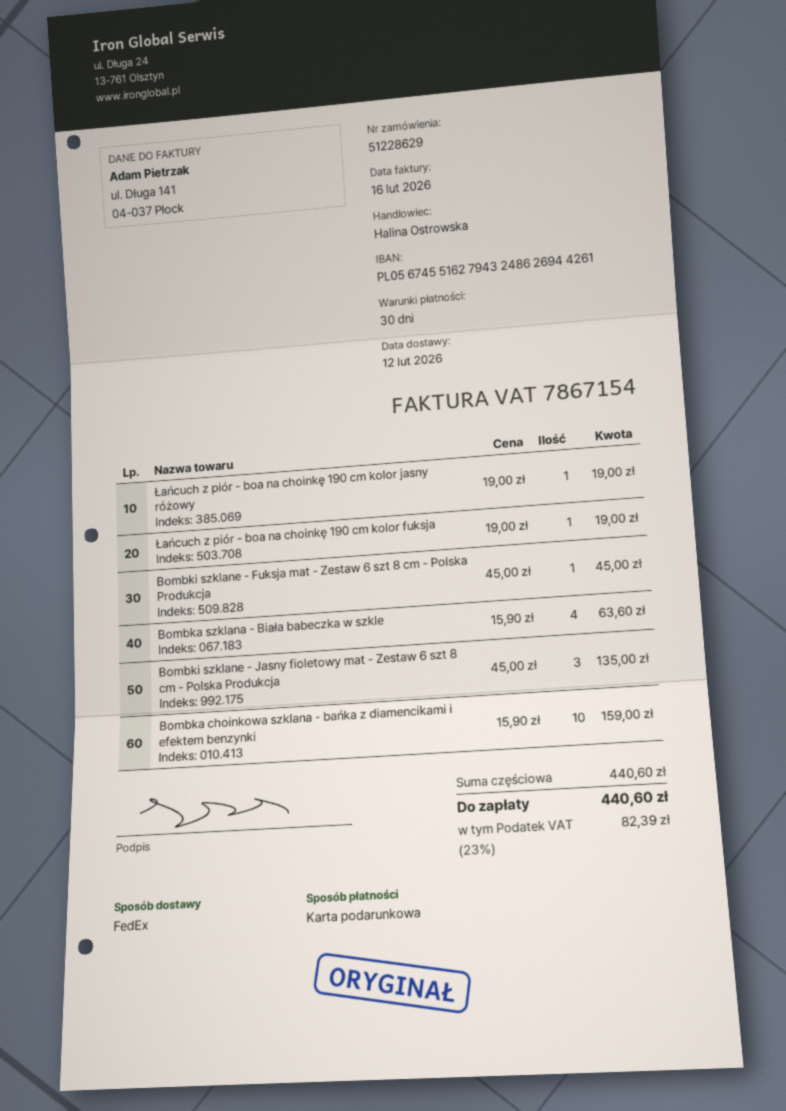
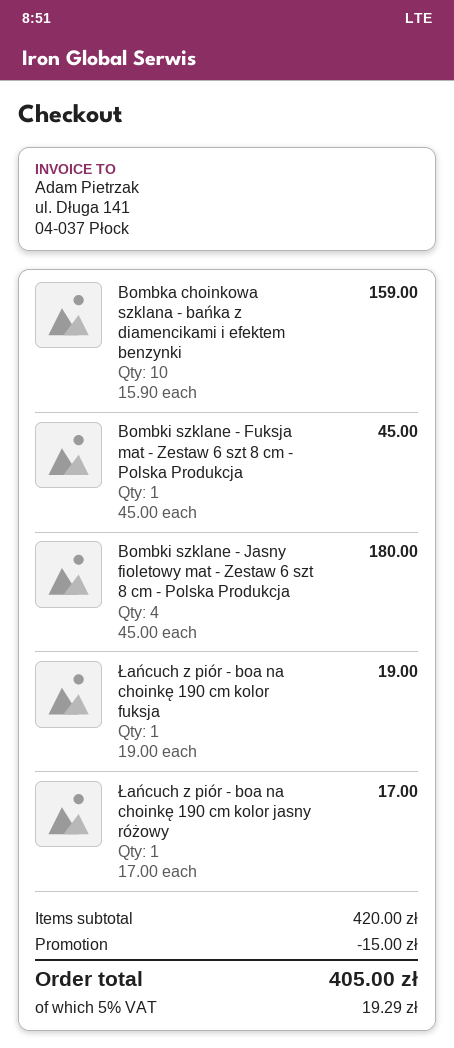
Łańcuch z piór - boa na choinkę 190 cm kolor jasny różowy: 1 x 19.00 = 19.00 -> 1 x 17.00 = 17.00
Bombka szklana - Biała babeczka w szkle: 4 x 15.90 = 63.60 -> none
Bombki szklane - Jasny fioletowy mat - Zestaw 6 szt 8 cm - Polska Produkcja: 3 x 45.00 = 135.00 -> 4 x 45.00 = 180.00
subtotal: 440.60 -> 420.00
discount: none -> 15.00
tax: 23% = 82.39 -> 5% = 19.29
total: 440.60 -> 405.00

